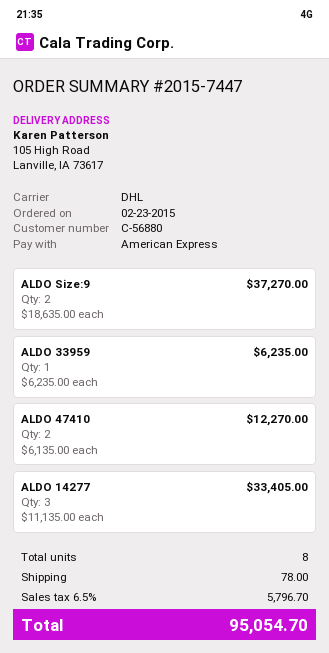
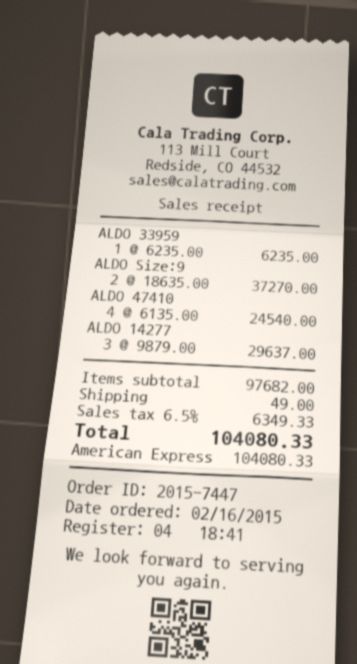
order date: 2015-02-23 -> 2015-02-16
ALDO 47410: 2 x 6135.00 = 12270.00 -> 4 x 6135.00 = 24540.00
ALDO 14277: 3 x 11135.00 = 33405.00 -> 3 x 9879.00 = 29637.00
shipping: 78.00 -> 49.00
tax: 6.5% = 5796.70 -> 6.5% = 6349.33
total: 95054.70 -> 104080.33

